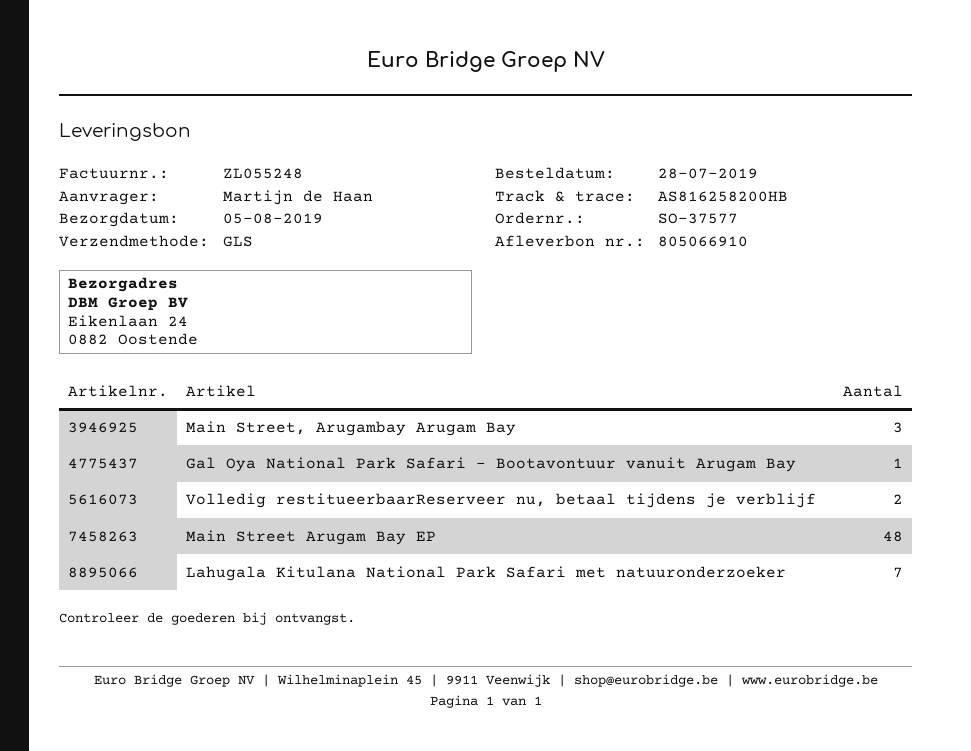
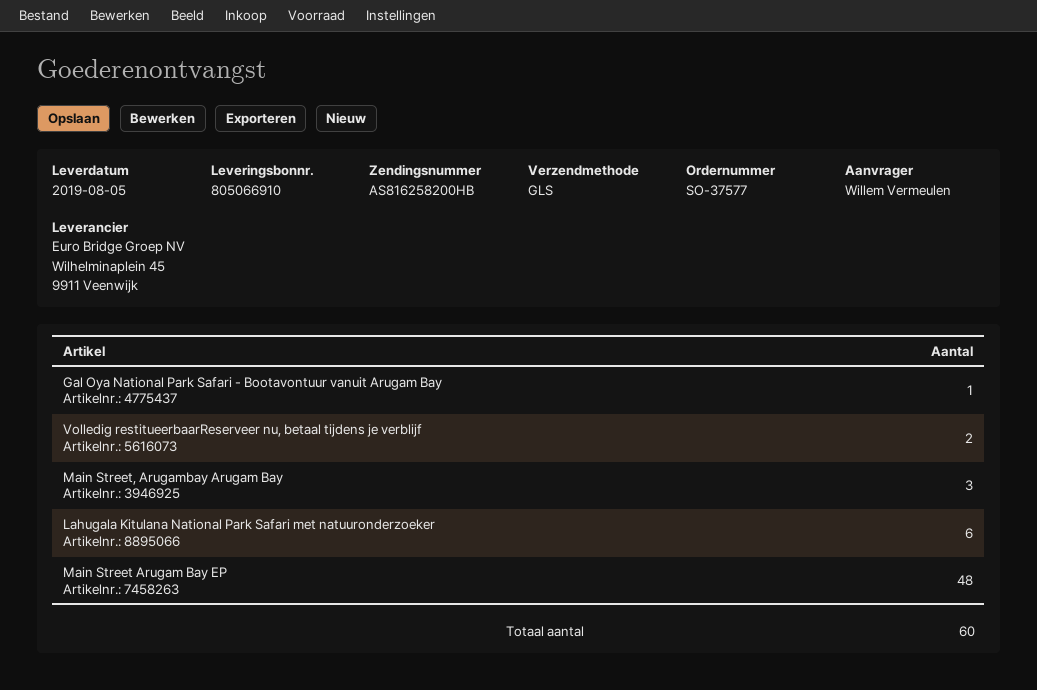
ordered by: Martijn de Haan -> Willem Vermeulen
Lahugala Kitulana National Park Safari met natuuronderzoeker: 7 -> 6

